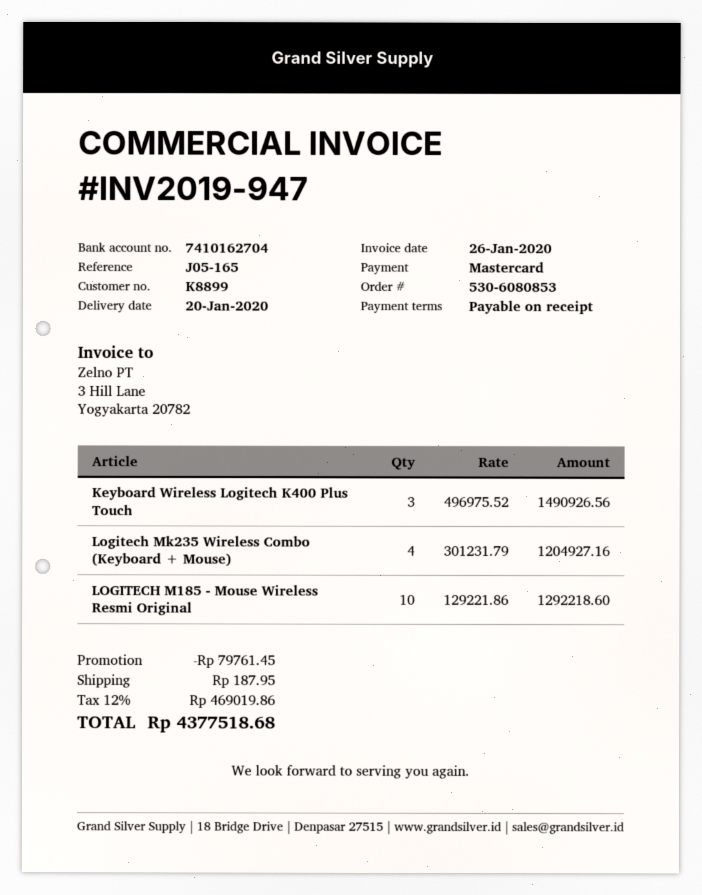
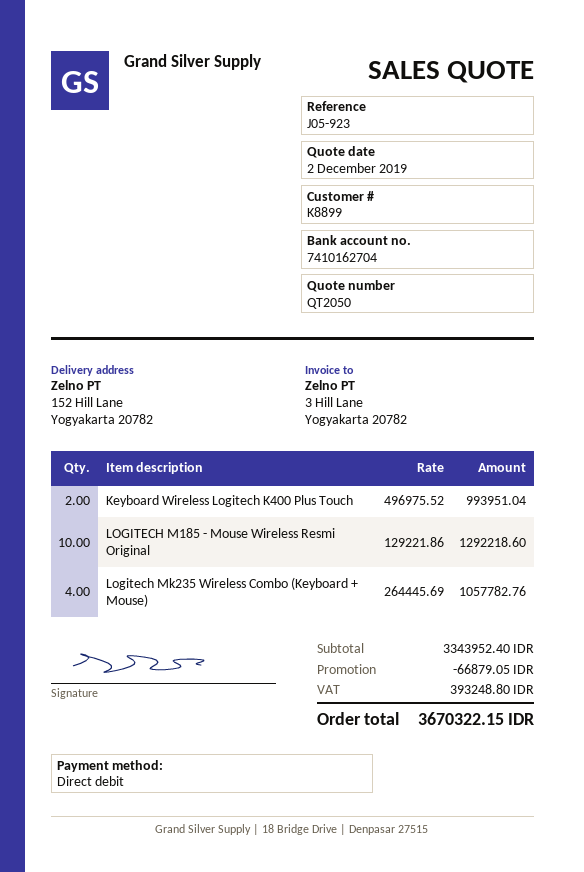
reference: J05-165 -> J05-923
payment method: Mastercard -> direct debit
Keyboard Wireless Logitech K400 Plus Touch: 3 x 496975.52 = 1490926.56 -> 2 x 496975.52 = 993951.04
Logitech Mk235 Wireless Combo (Keyboard + Mouse): 4 x 301231.79 = 1204927.16 -> 4 x 264445.69 = 1057782.76
discount: 79761.45 -> 66879.05
shipping: 187.95 -> none
tax: 469019.86 -> 393248.80
total: 4377518.68 -> 3670322.15

